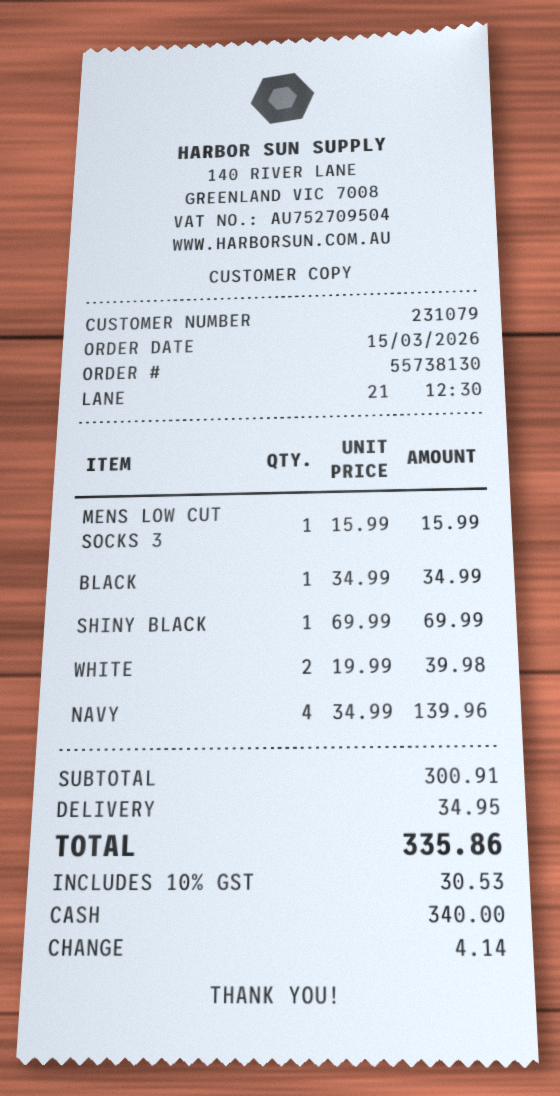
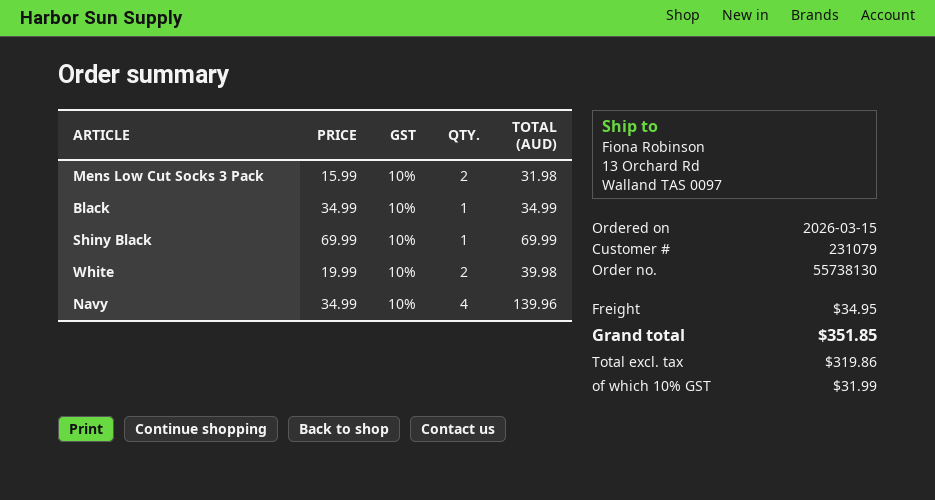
MENS LOW CUT SOCKS 3: 1 x 15.99 = 15.99 -> 2 x 15.99 = 31.98
tax: 10% = 30.53 -> 10% = 31.99
total: 335.86 -> 351.85

